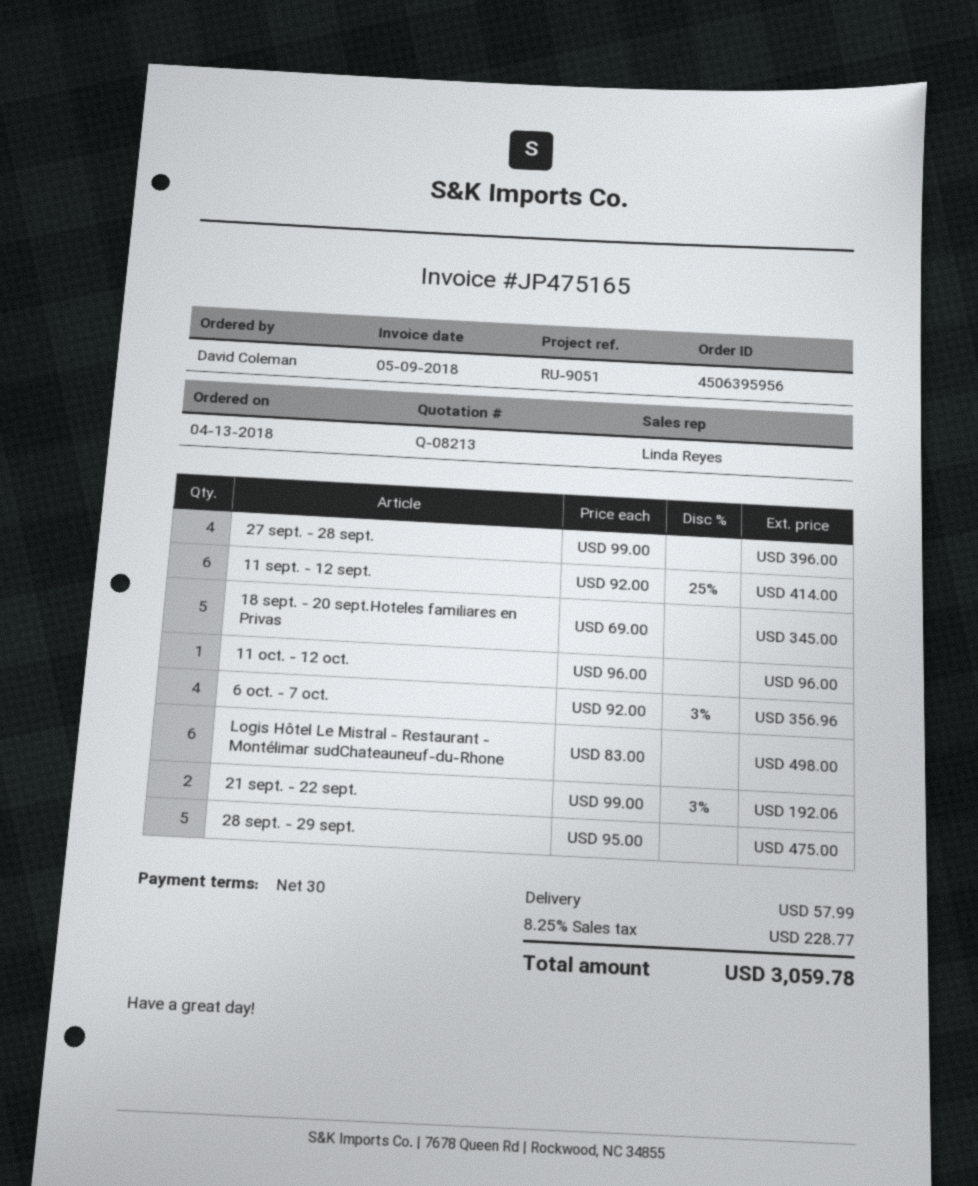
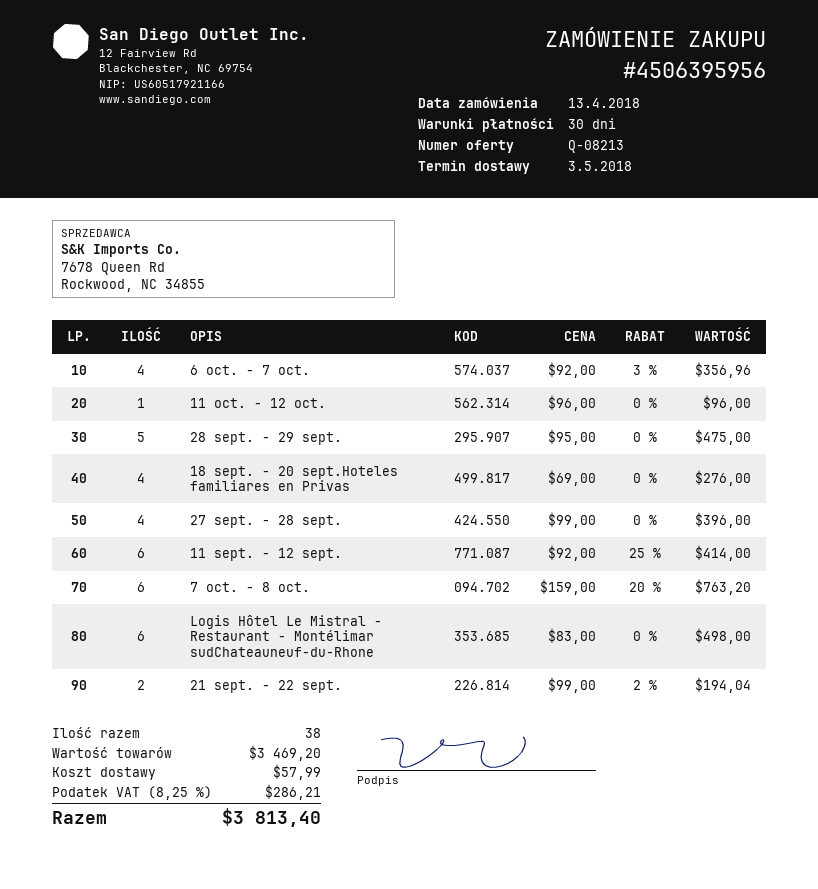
18 sept. - 20 sept.Hoteles familiares en Privas: 5 x 69.00 = 345.00 -> 4 x 69.00 = 276.00
21 sept. - 22 sept.: 2 x 99.00 - 3% = 192.06 -> 2 x 99.00 - 2% = 194.04
7 oct. - 8 oct.: none -> 6 x 159.00 - 20% = 763.20
tax: 8.25% = 228.77 -> 8.25% = 286.21
total: 3059.78 -> 3813.40

